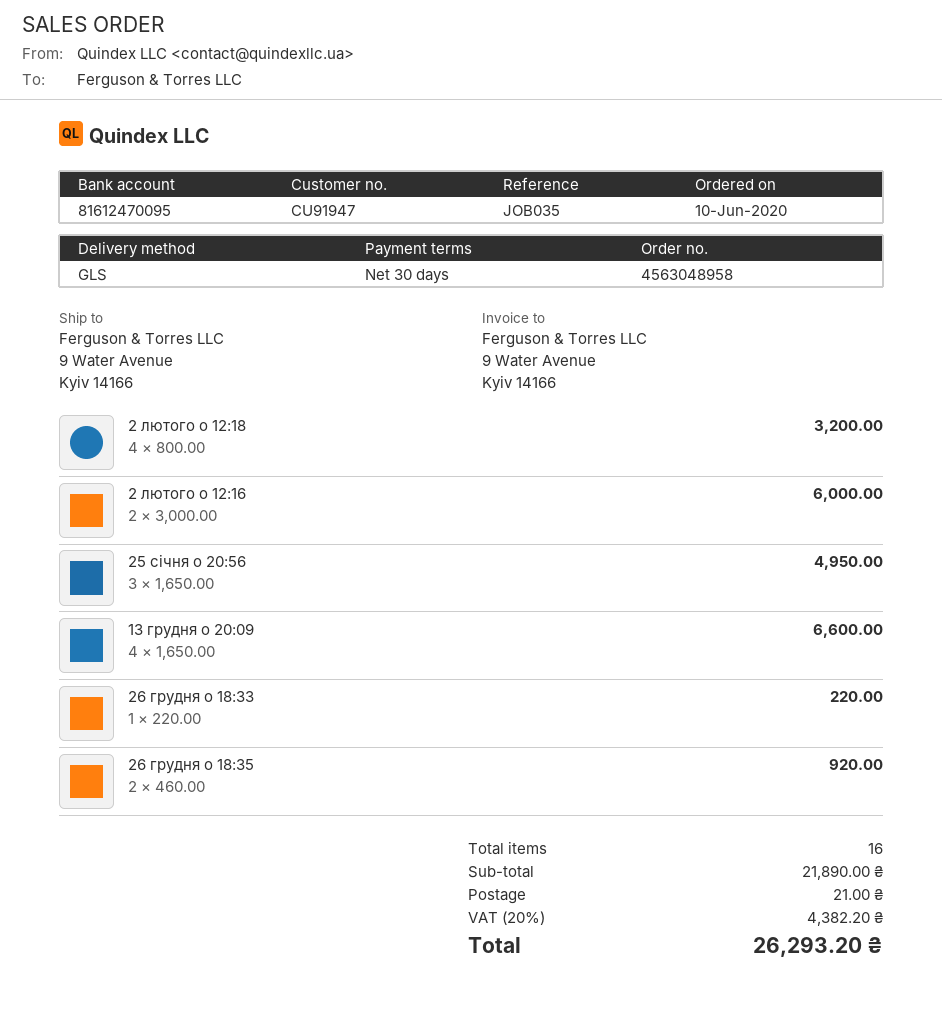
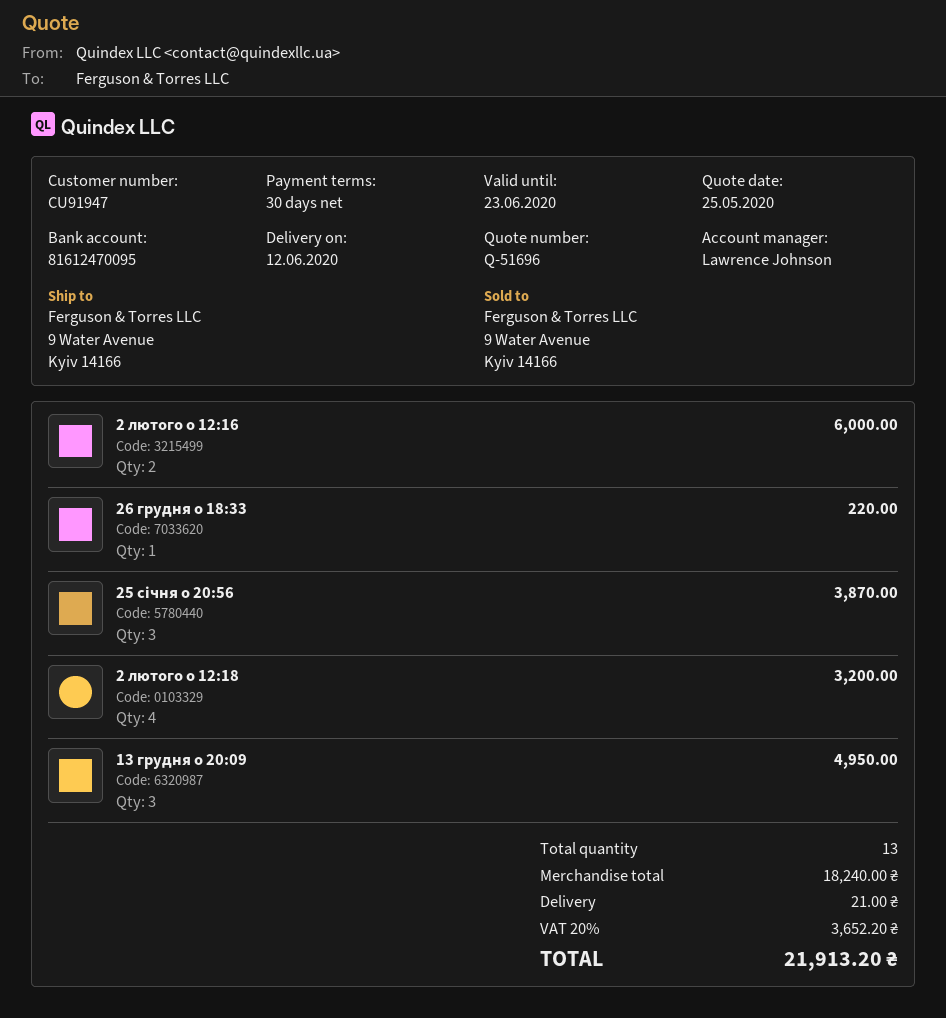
25 січня о 20:56: 3 for 4950.00 -> 3 for 3870.00
13 грудня о 20:09: 4 for 6600.00 -> 3 for 4950.00
26 грудня о 18:35: 2 for 920.00 -> none
total quantity: 16 -> 13
subtotal: 21890.00 -> 18240.00
tax: 20% = 4382.20 -> 20% = 3652.20
total: 26293.20 -> 21913.20

